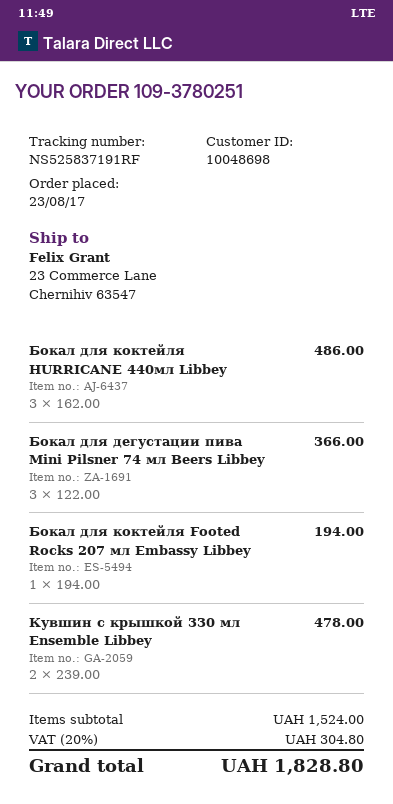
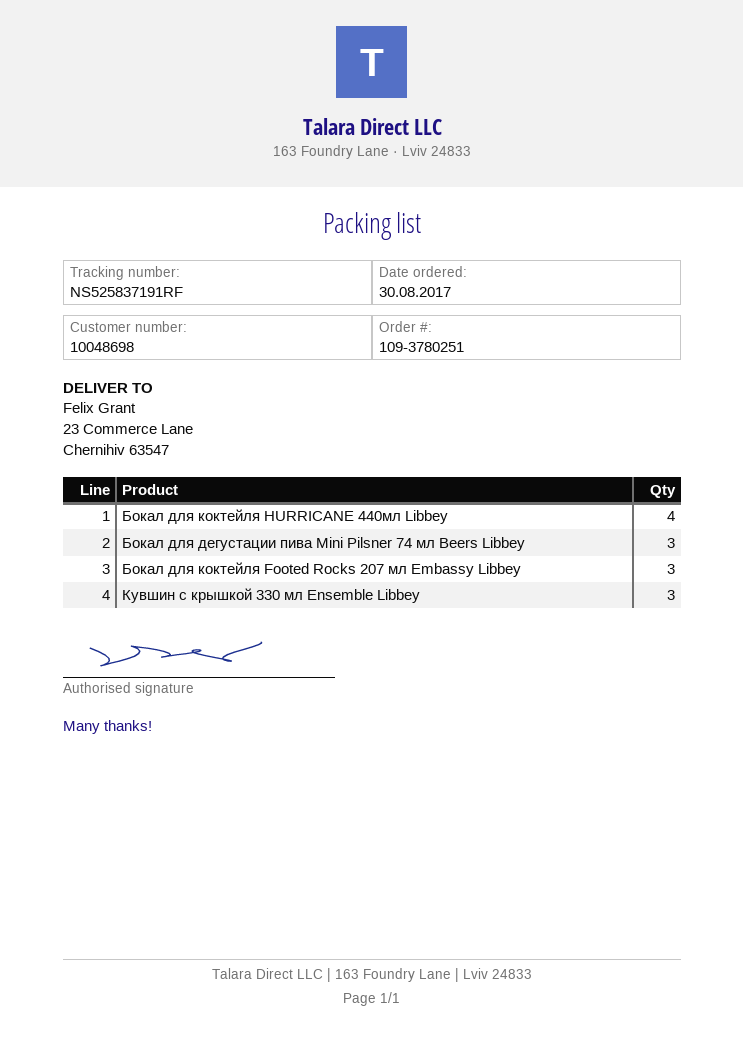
order date: 2017-08-23 -> 2017-08-30
Бокал для коктейля HURRICANE 440мл Libbey: 3 -> 4
Бокал для коктейля Footed Rocks 207 мл Embassy Libbey: 1 -> 3
Кувшин с крышкой 330 мл Ensemble Libbey: 2 -> 3

